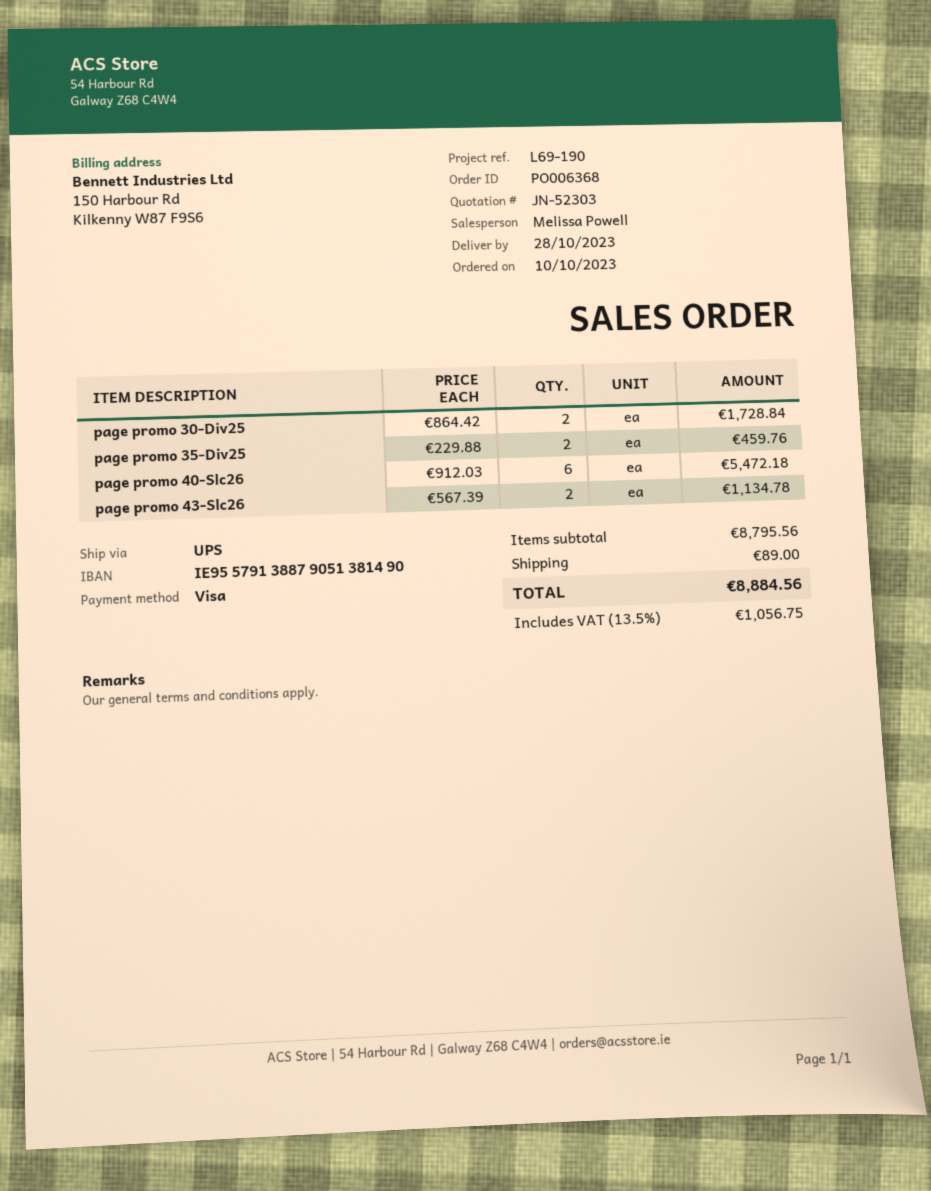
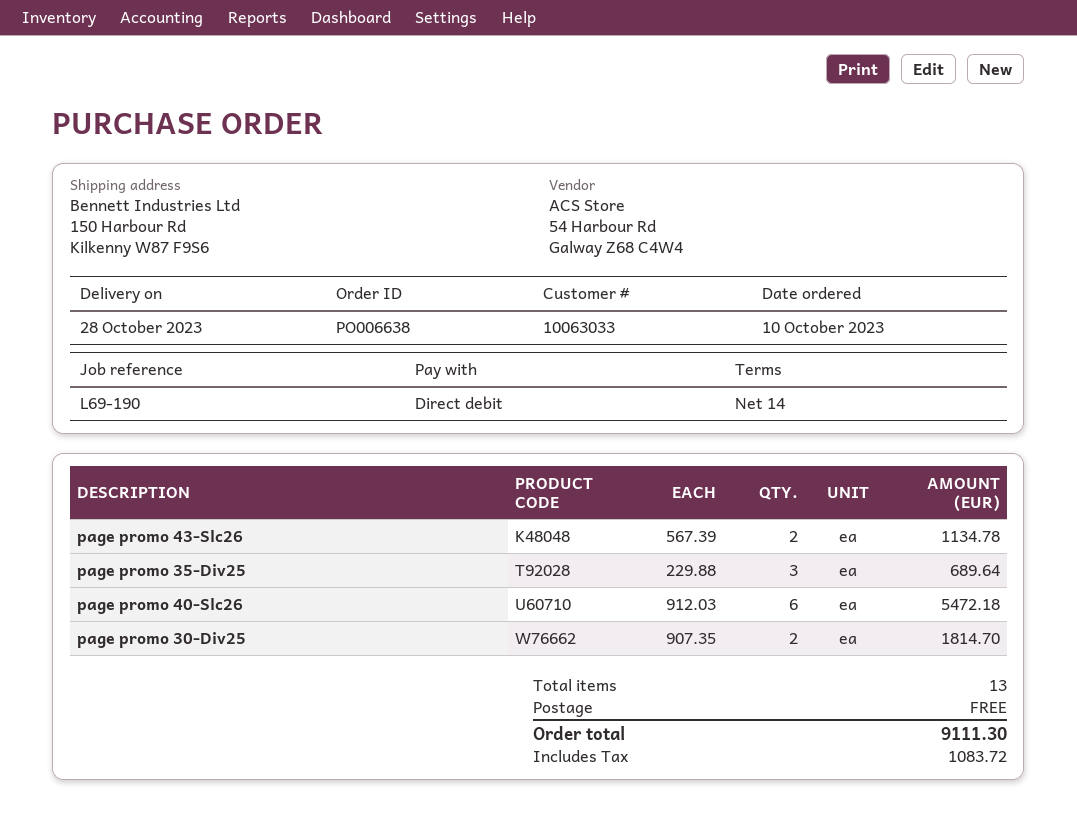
order number: PO006368 -> PO006638
payment method: Visa -> direct debit
page promo 30-Div25: 2 x 864.42 = 1728.84 -> 2 x 907.35 = 1814.70
page promo 35-Div25: 2 x 229.88 = 459.76 -> 3 x 229.88 = 689.64
shipping: 89.00 -> 0.00
tax: 1056.75 -> 1083.72
total: 8884.56 -> 9111.30

